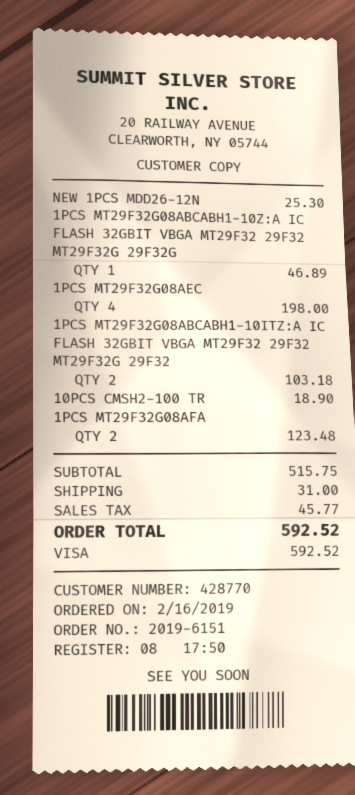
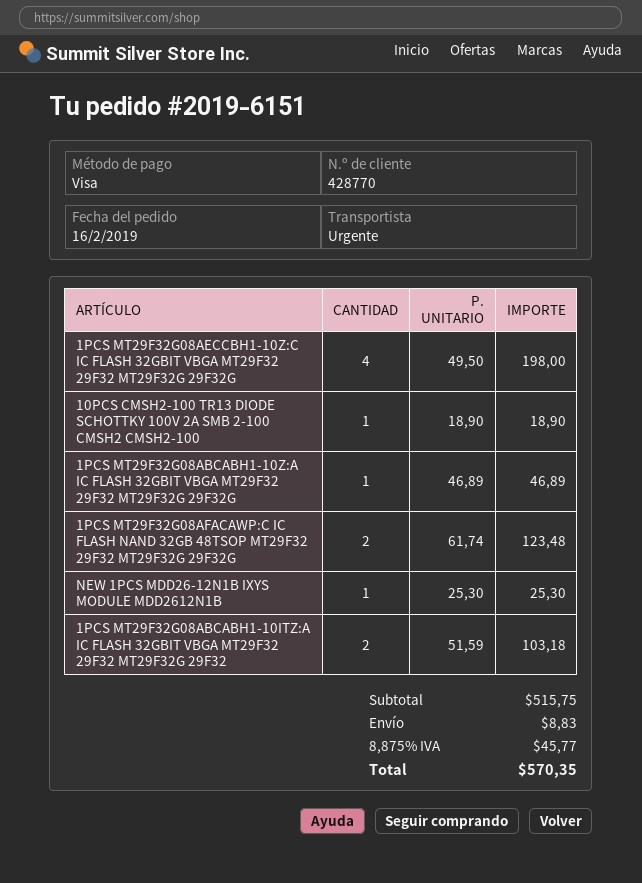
shipping: 31.00 -> 8.83
total: 592.52 -> 570.35

